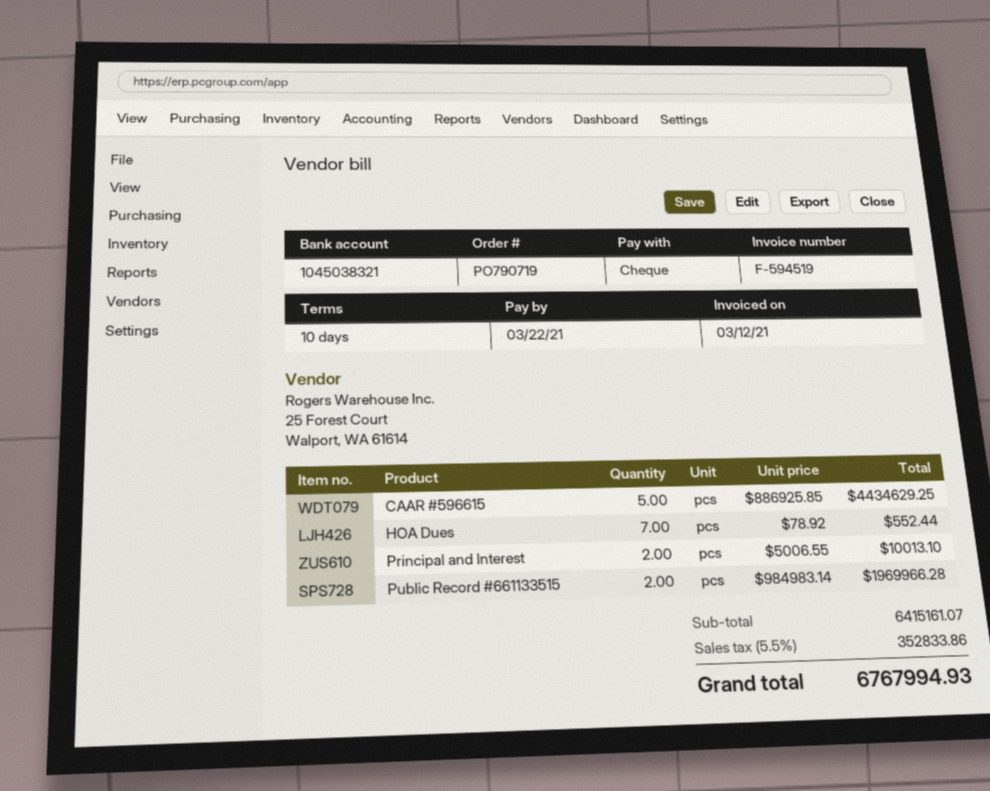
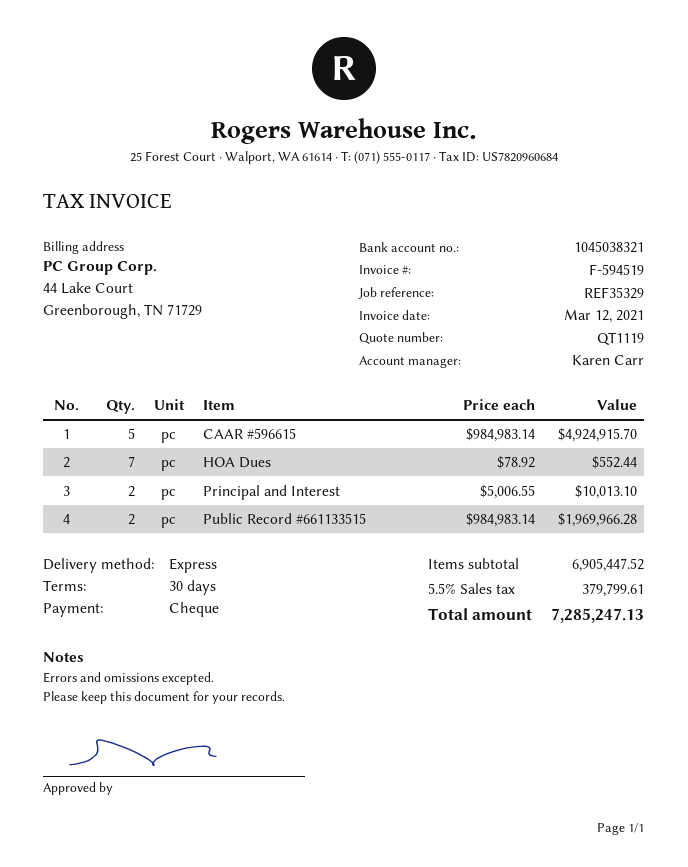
payment terms: 10 days -> 30 days
CAAR #596615: 5 x 886925.85 = 4434629.25 -> 5 x 984983.14 = 4924915.70
subtotal: 6415161.07 -> 6905447.52
tax: 5.5% = 352833.86 -> 5.5% = 379799.61
total: 6767994.93 -> 7285247.13

